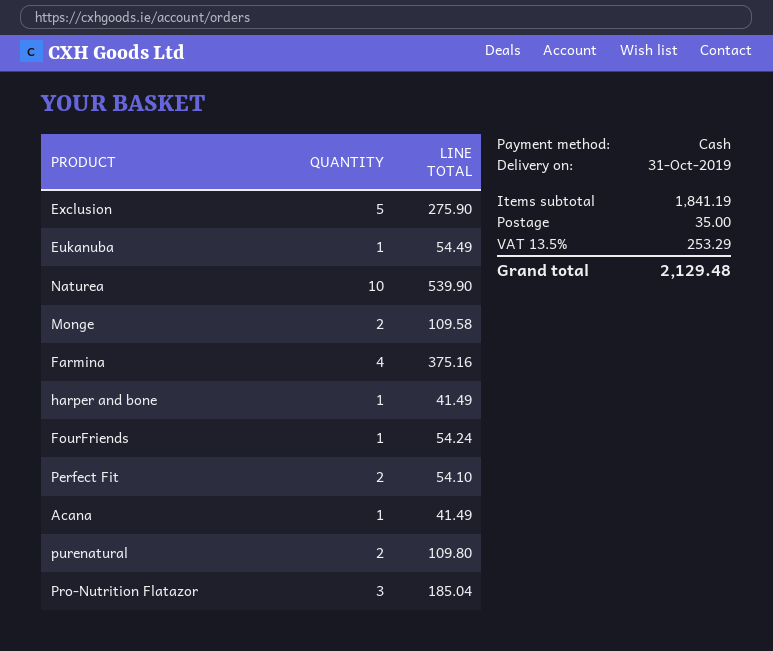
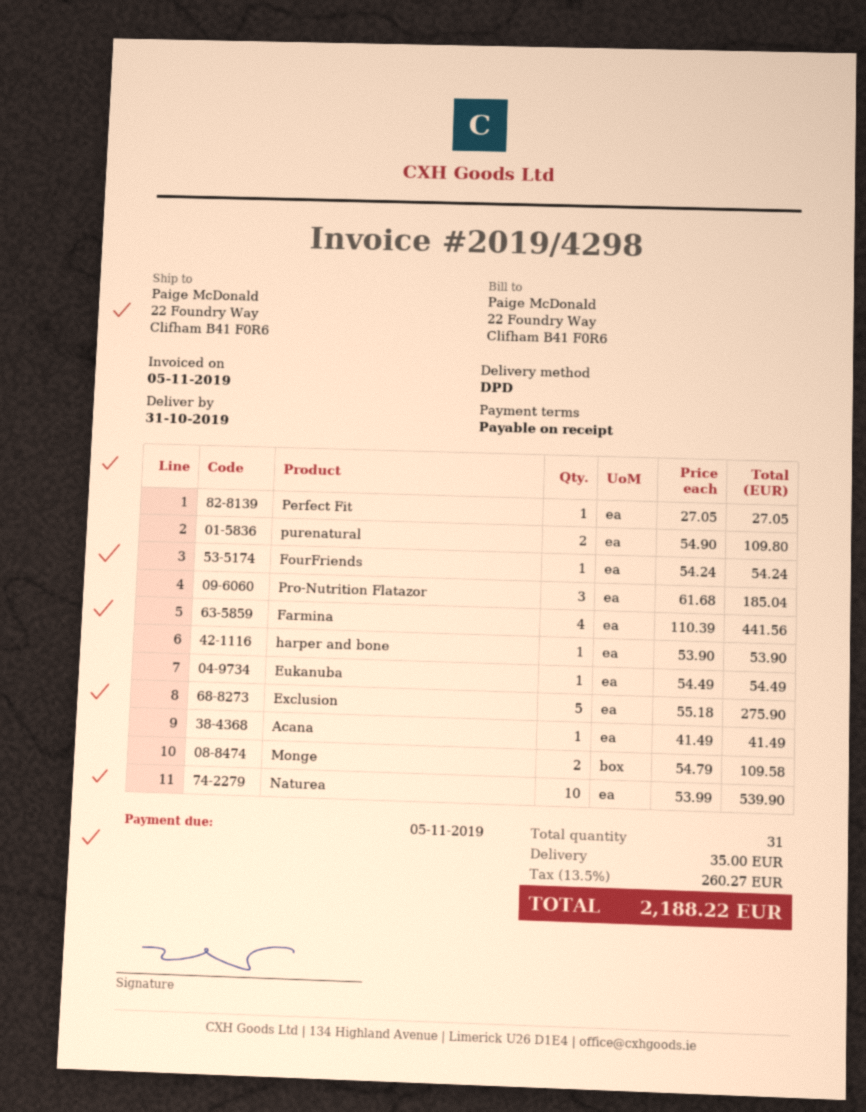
Farmina: 4 for 375.16 -> 4 for 441.56
harper and bone: 1 for 41.49 -> 1 for 53.90
Perfect Fit: 2 for 54.10 -> 1 for 27.05
tax: 13.5% = 253.29 -> 13.5% = 260.27
total: 2129.48 -> 2188.22

